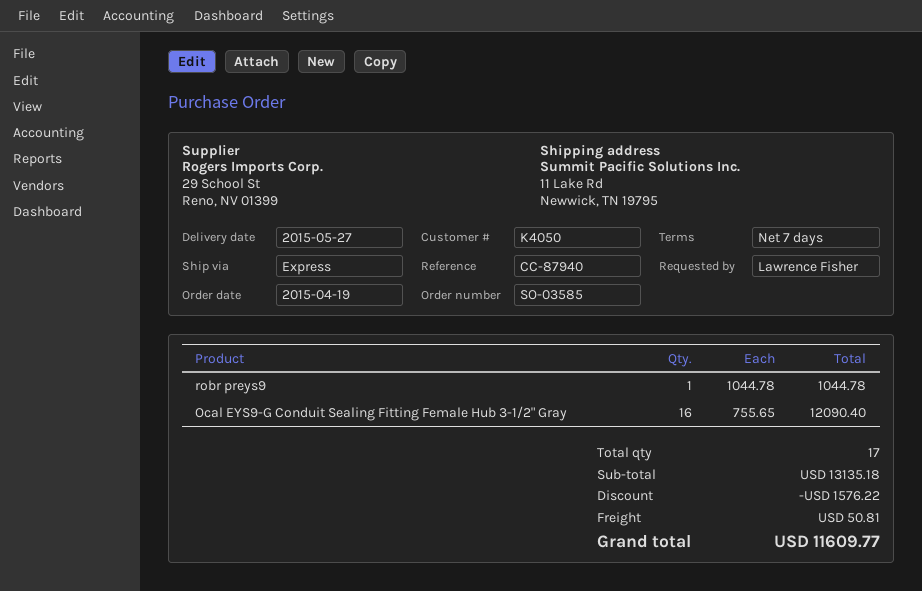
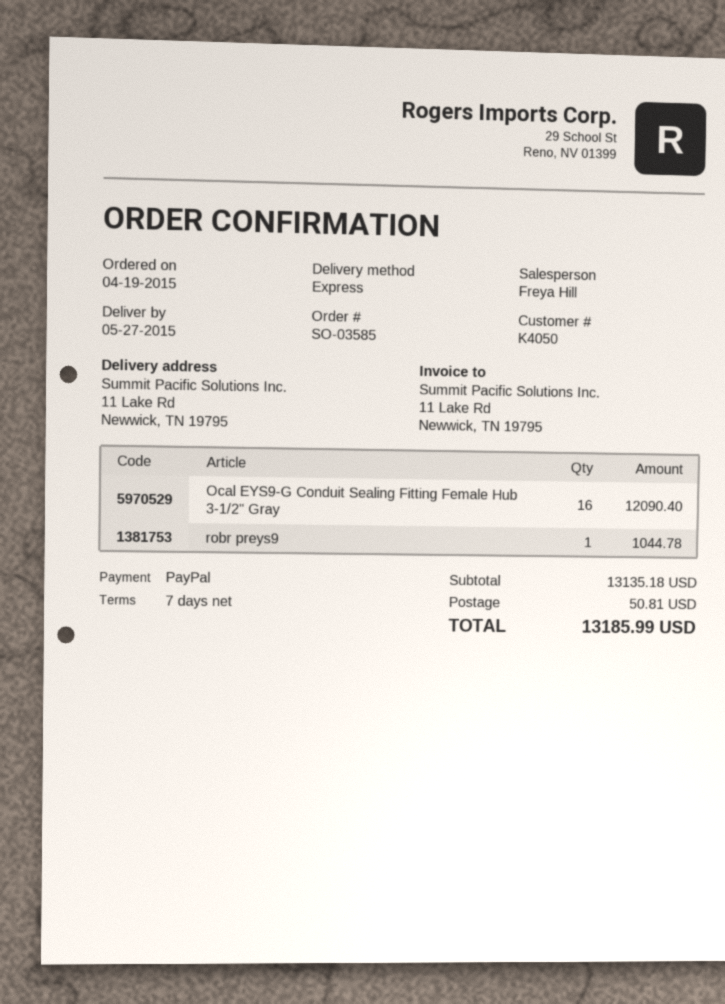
discount: 1576.22 -> none
total: 11609.77 -> 13185.99

